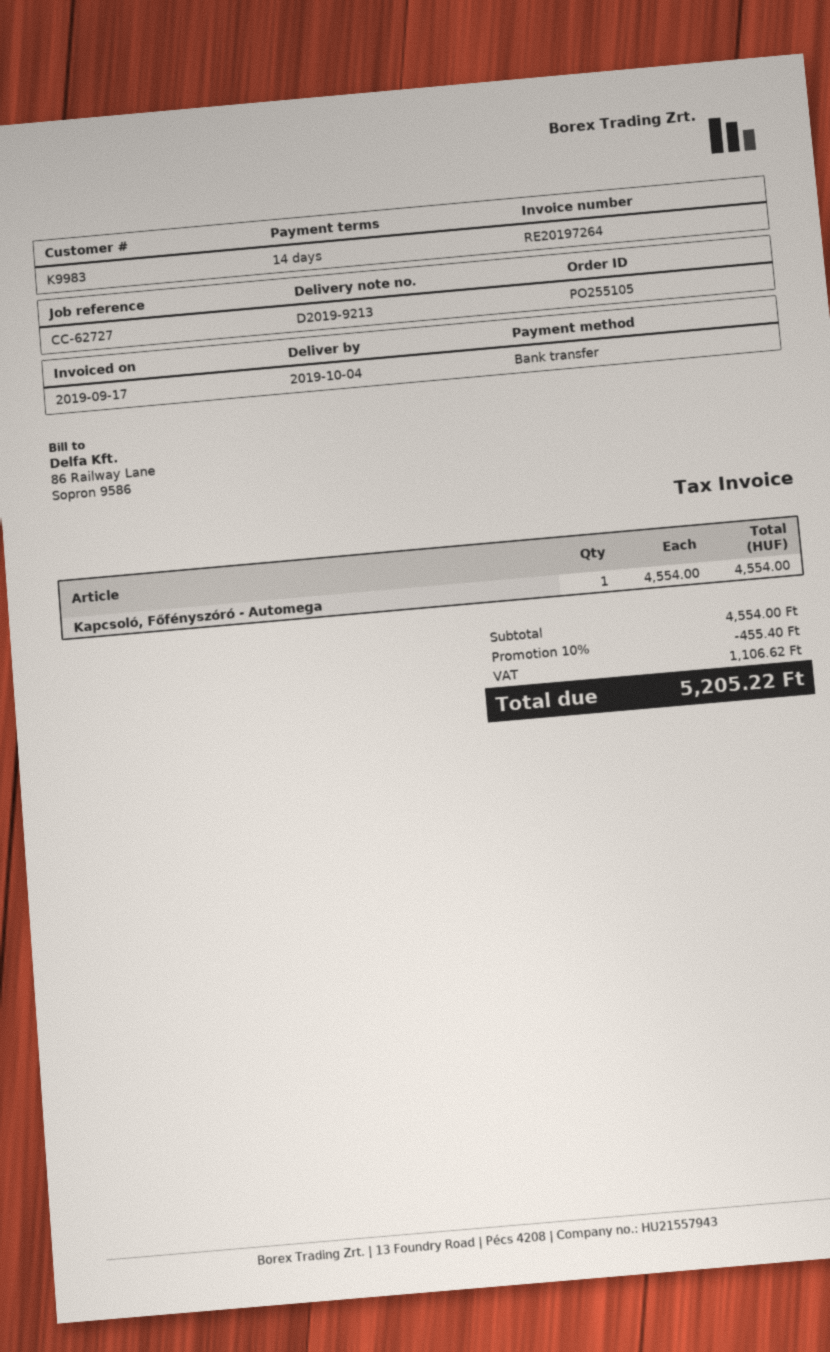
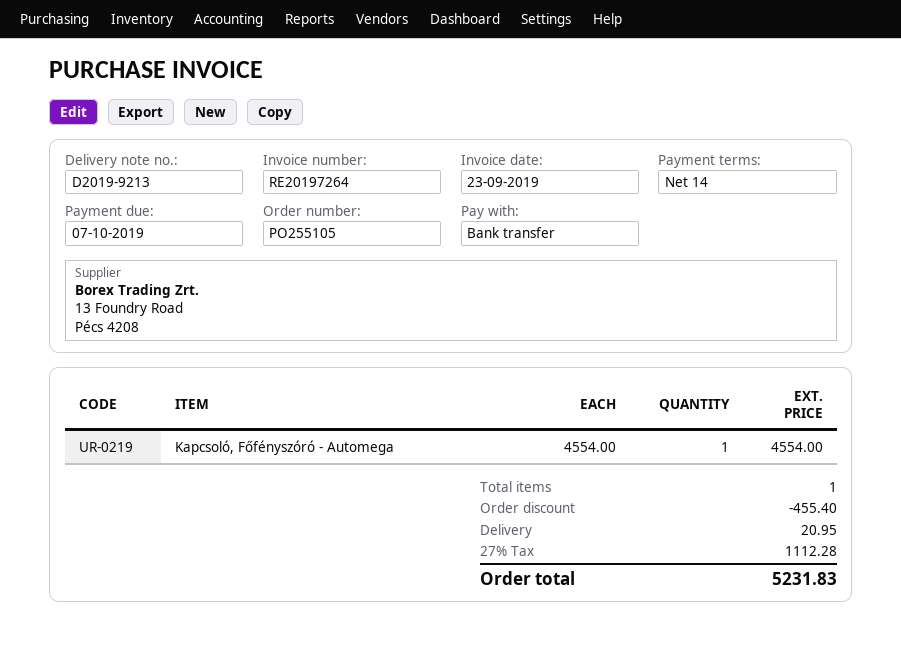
invoice date: 2019-09-17 -> 2019-09-23
shipping: none -> 20.95
tax: 1106.62 -> 1112.28
total: 5205.22 -> 5231.83

